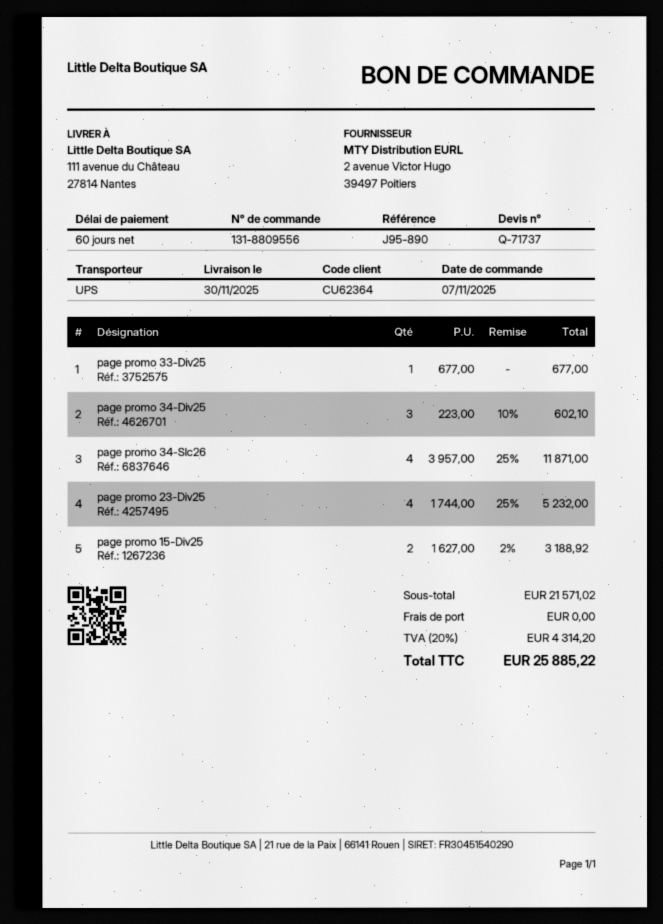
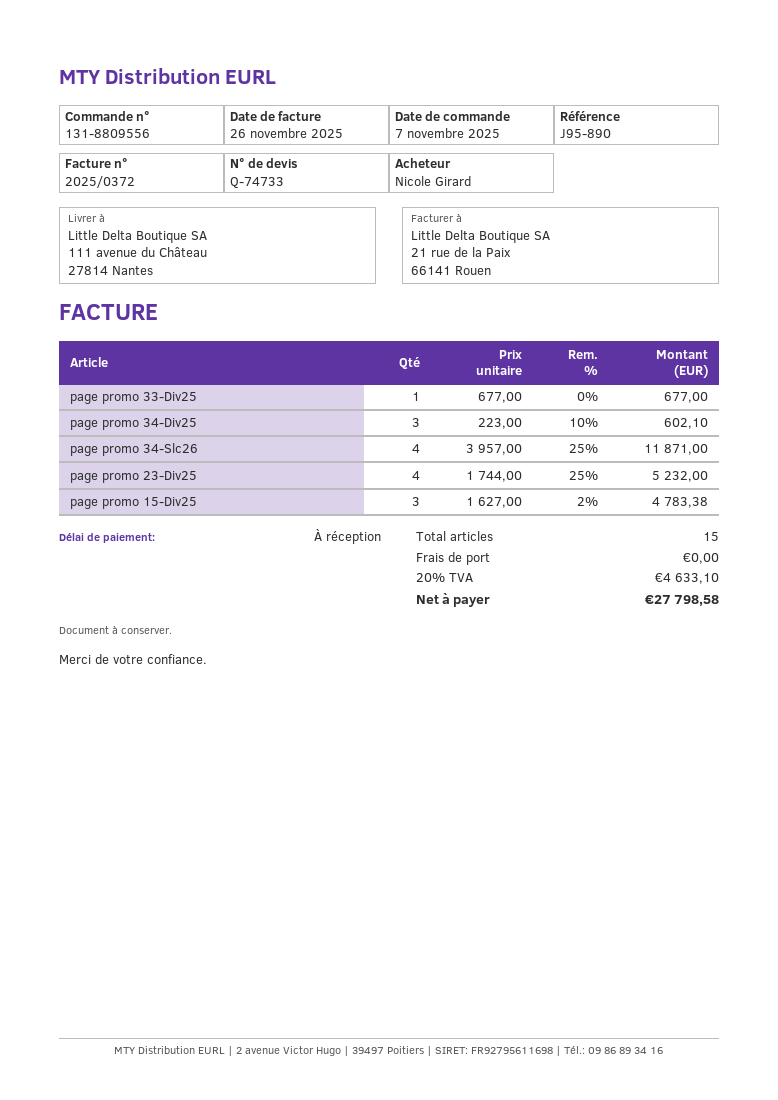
quote number: Q-71737 -> Q-74733
payment terms: 60 days -> on receipt
page promo 15-Div25: 2 x 1627.00 - 2% = 3188.92 -> 3 x 1627.00 - 2% = 4783.38
tax: 20% = 4314.20 -> 20% = 4633.10
total: 25885.22 -> 27798.58

